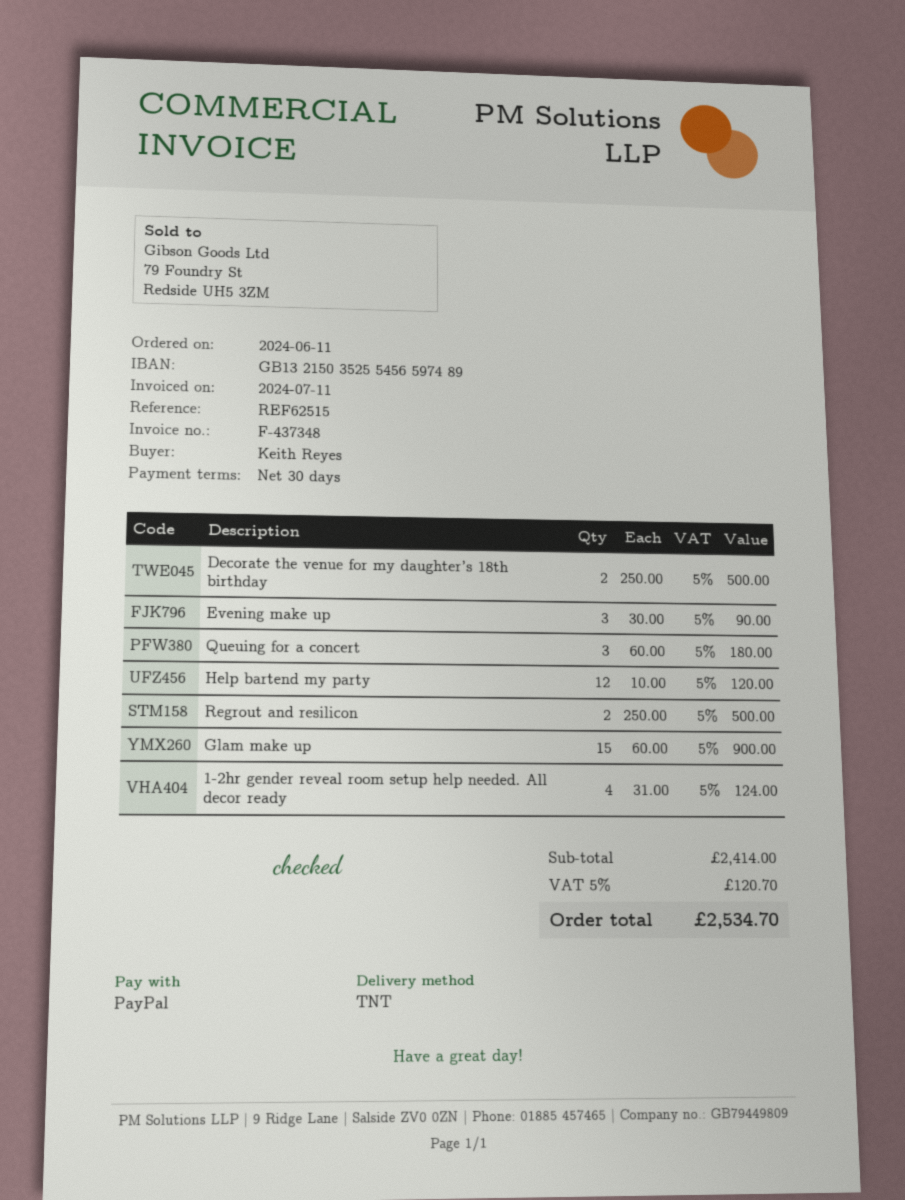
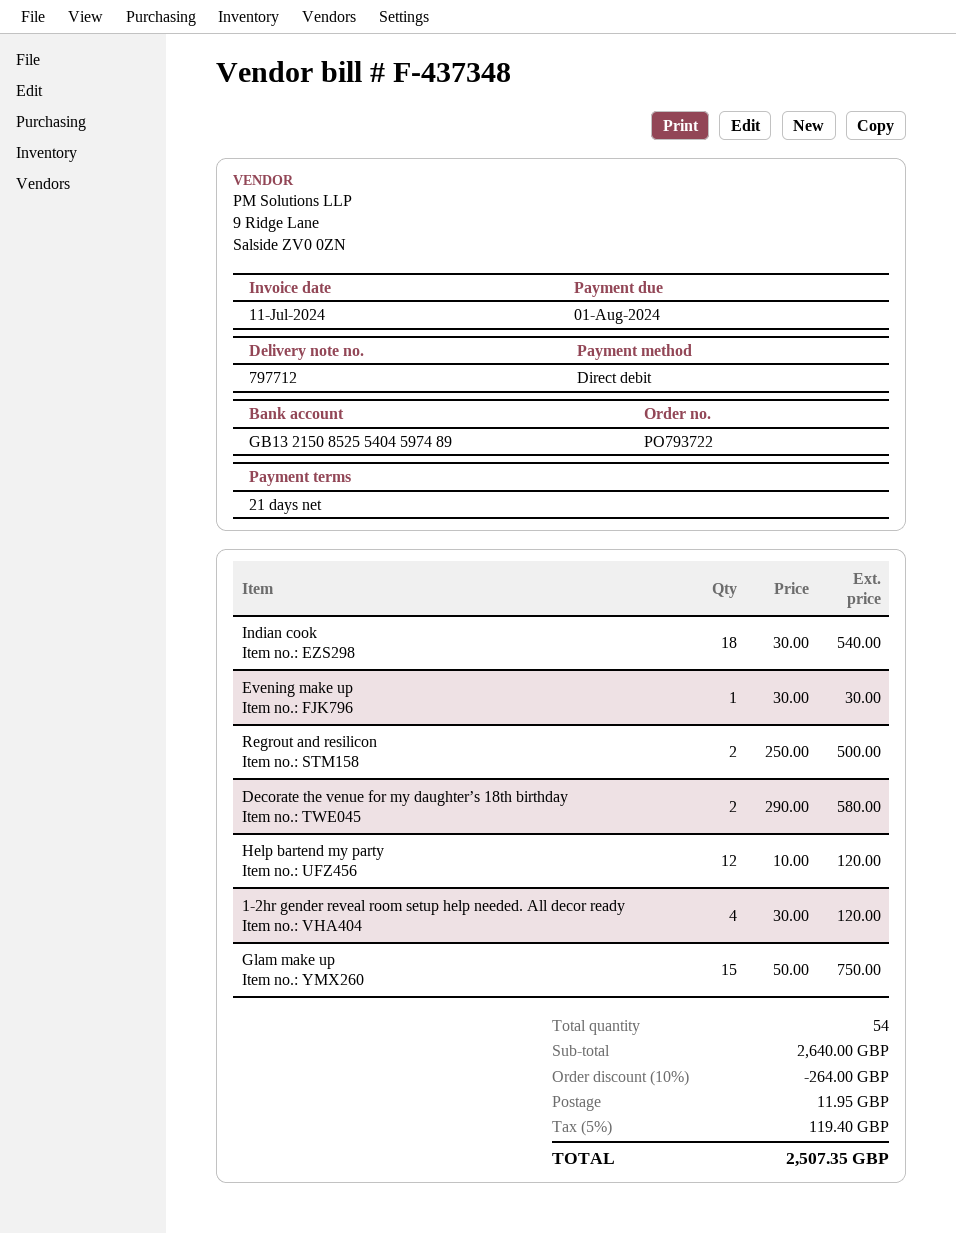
payment terms: 30 days -> 21 days
payment method: PayPal -> direct debit
bank account: GB13215035255456597489 -> GB13215085255404597489
Decorate the venue for my daughter’s 18th birthday: 2 x 250.00 = 500.00 -> 2 x 290.00 = 580.00
Evening make up: 3 x 30.00 = 90.00 -> 1 x 30.00 = 30.00
Queuing for a concert: 3 x 60.00 = 180.00 -> none
Glam make up: 15 x 60.00 = 900.00 -> 15 x 50.00 = 750.00
1-2hr gender reveal room setup help needed. All decor ready: 4 x 31.00 = 124.00 -> 4 x 30.00 = 120.00
Indian cook: none -> 18 x 30.00 = 540.00
subtotal: 2414.00 -> 2640.00
discount: none -> 10% = 264.00
shipping: none -> 11.95
tax: 5% = 120.70 -> 5% = 119.40
total: 2534.70 -> 2507.35

